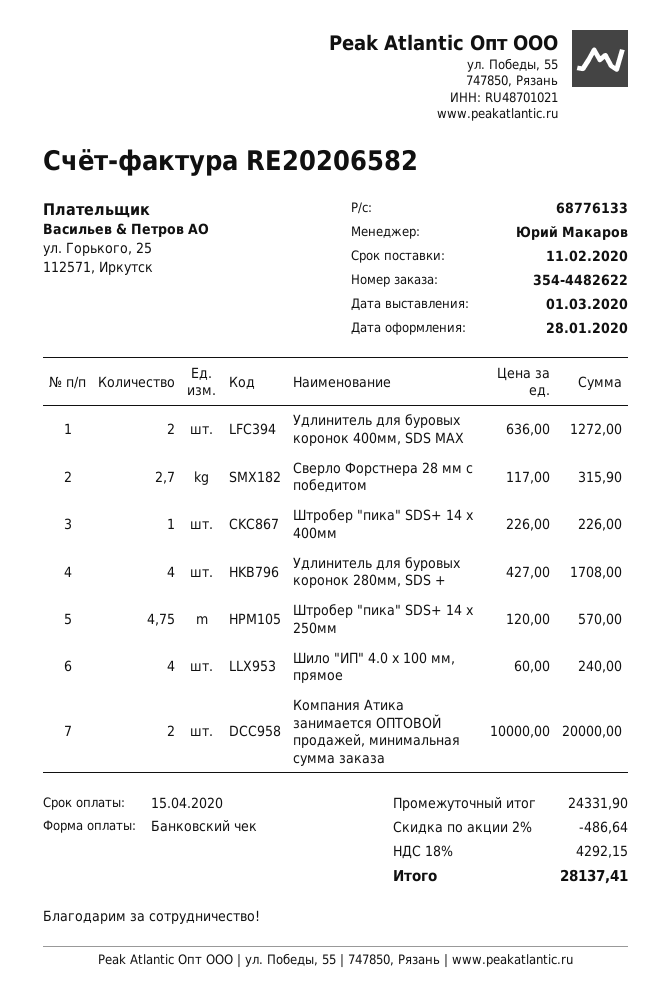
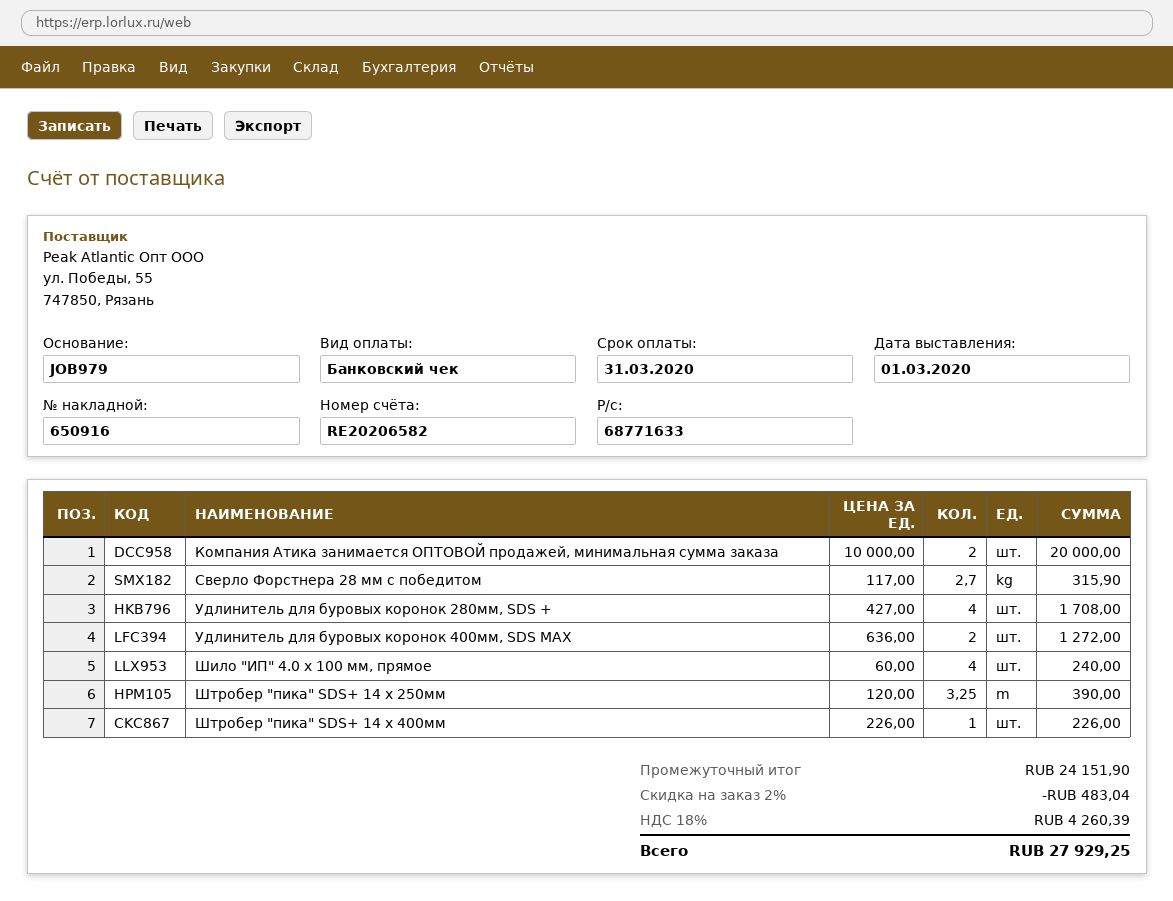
due date: 2020-04-15 -> 2020-03-31
bank account: 68776133 -> 68771633
Штробер "пика" SDS+ 14 х 250мм: 4.75 x 120.00 = 570.00 -> 3.25 x 120.00 = 390.00
subtotal: 24331.90 -> 24151.90
discount: 2% = 486.64 -> 2% = 483.04
tax: 18% = 4292.15 -> 18% = 4260.39
total: 28137.41 -> 27929.25

